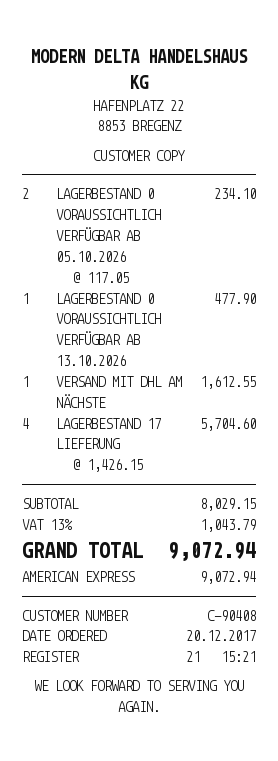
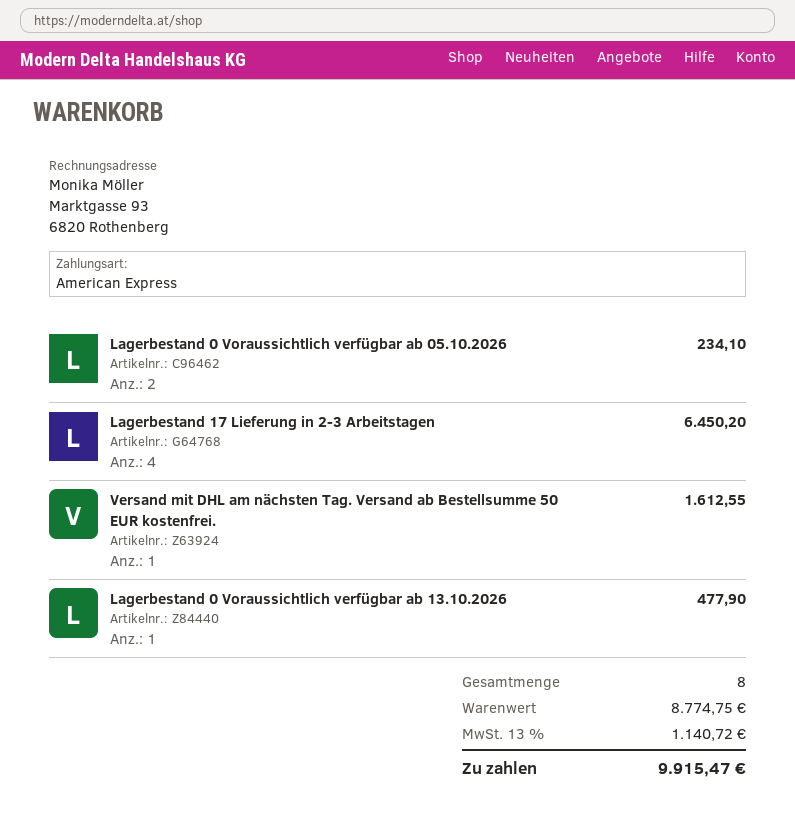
LAGERBESTAND 17 LIEFERUNG: 4 for 5704.60 -> 4 for 6450.20
subtotal: 8029.15 -> 8774.75
tax: 13% = 1043.79 -> 13% = 1140.72
total: 9072.94 -> 9915.47

